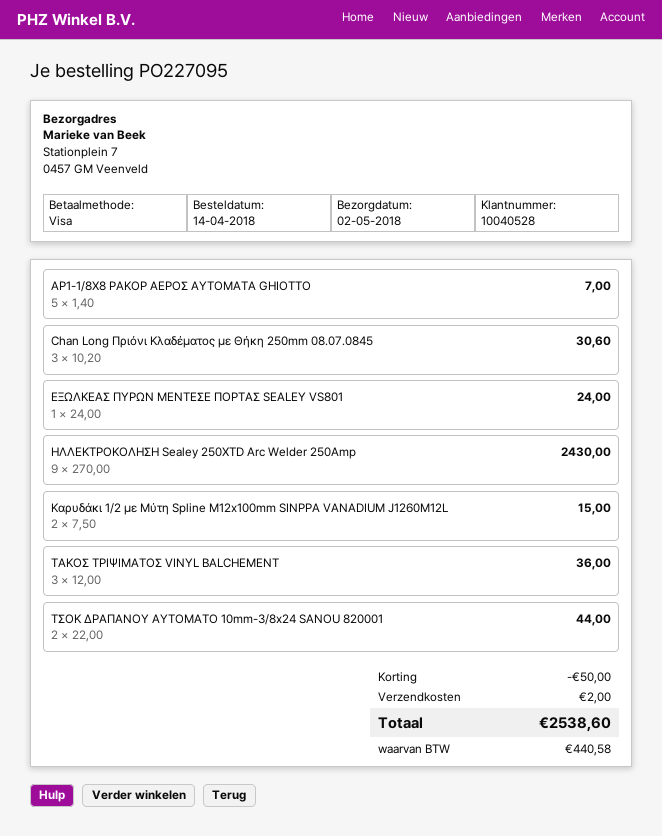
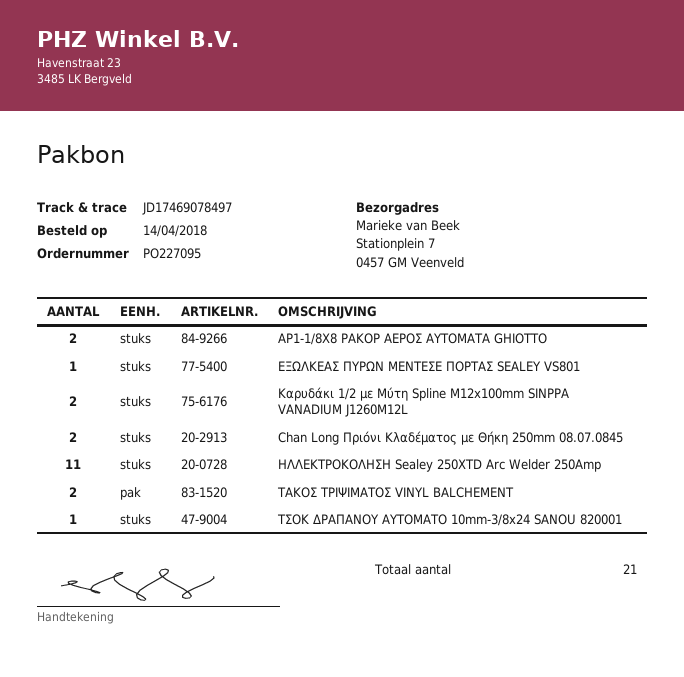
AP1-1/8X8 ΡΑΚΟΡ ΑΕΡΟΣ ΑΥΤΟΜΑΤΑ GHIOTTO: 5 -> 2
Chan Long Πριόνι Κλαδέματος με Θήκη 250mm 08.07.0845: 3 -> 2
ΗΛΛΕΚΤΡΟΚΟΛΗΣΗ Sealey 250XTD Arc Welder 250Amp: 9 -> 11
ΤΑΚΟΣ ΤΡΙΨΙΜΑΤΟΣ VINYL BALCHEMENT: 3 -> 2
ΤΣΟΚ ΔΡΑΠΑΝΟΥ ΑΥΤΟΜΑΤΟ 10mm-3/8x24 SANOU 820001: 2 -> 1

